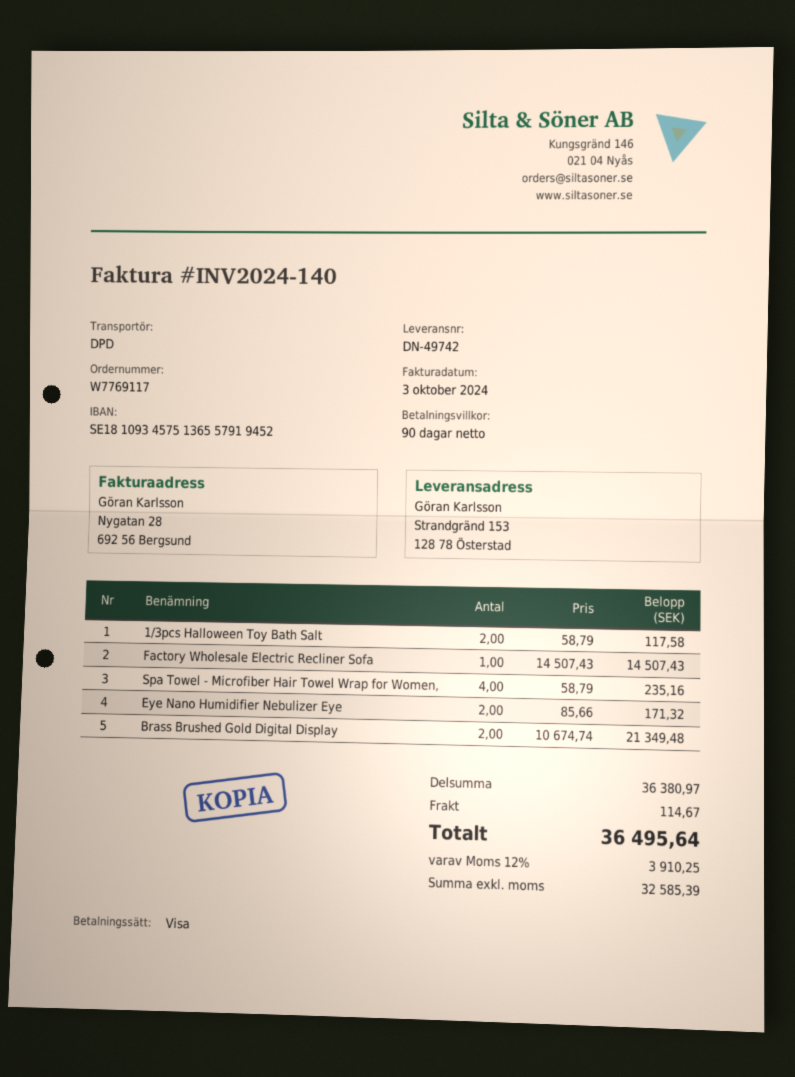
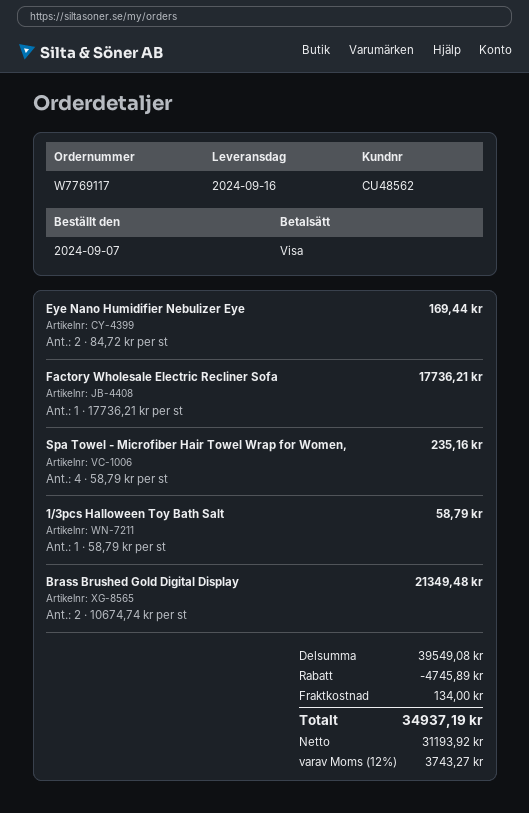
1/3pcs Halloween Toy Bath Salt: 2 x 58.79 = 117.58 -> 1 x 58.79 = 58.79
Factory Wholesale Electric Recliner Sofa: 1 x 14507.43 = 14507.43 -> 1 x 17736.21 = 17736.21
Eye Nano Humidifier Nebulizer Eye: 2 x 85.66 = 171.32 -> 2 x 84.72 = 169.44
subtotal: 36380.97 -> 39549.08
discount: none -> 4745.89
shipping: 114.67 -> 134.00
net: 32585.39 -> 31193.92
tax: 12% = 3910.25 -> 12% = 3743.27
total: 36495.64 -> 34937.19

